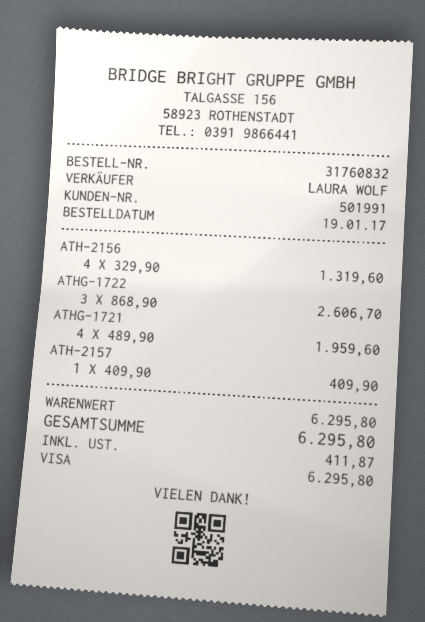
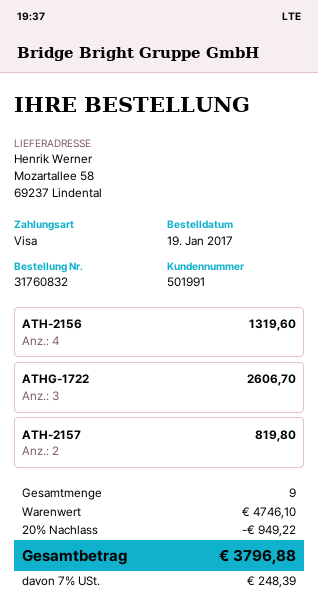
ATHG-1721: 4 for 1959.60 -> none
ATH-2157: 1 for 409.90 -> 2 for 819.80
subtotal: 6295.80 -> 4746.10
discount: none -> 20% = 949.22
tax: 411.87 -> 248.39
total: 6295.80 -> 3796.88

